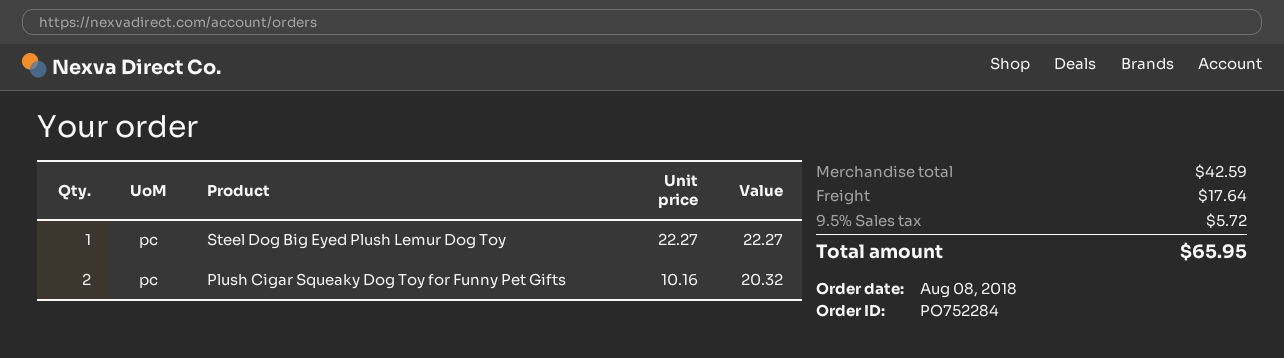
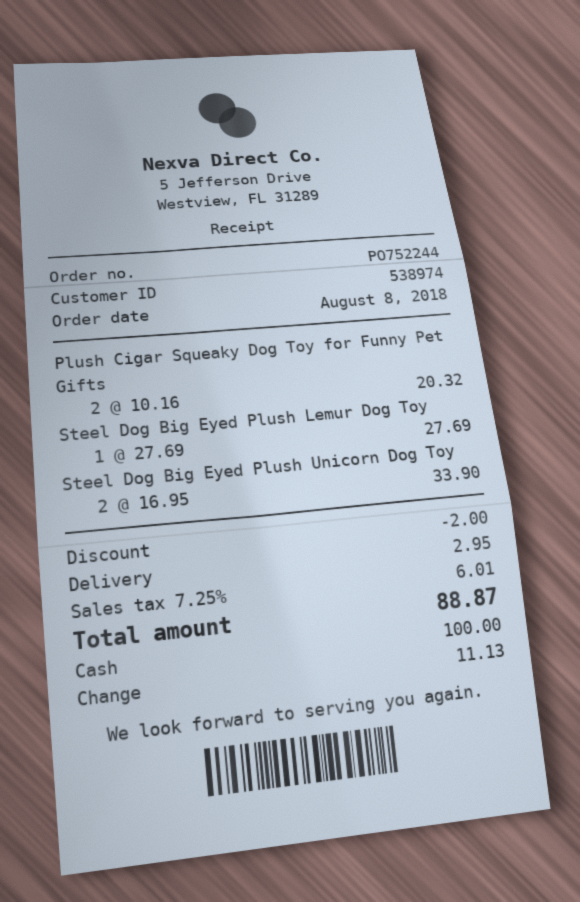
order number: PO752284 -> PO752244
Steel Dog Big Eyed Plush Lemur Dog Toy: 1 x 22.27 = 22.27 -> 1 x 27.69 = 27.69
Steel Dog Big Eyed Plush Unicorn Dog Toy: none -> 2 x 16.95 = 33.90
discount: none -> 2.00
shipping: 17.64 -> 2.95
tax: 9.5% = 5.72 -> 7.25% = 6.01
total: 65.95 -> 88.87

